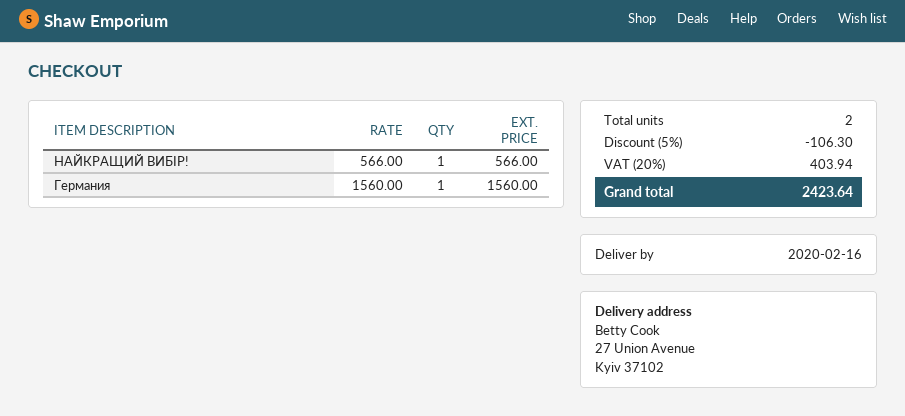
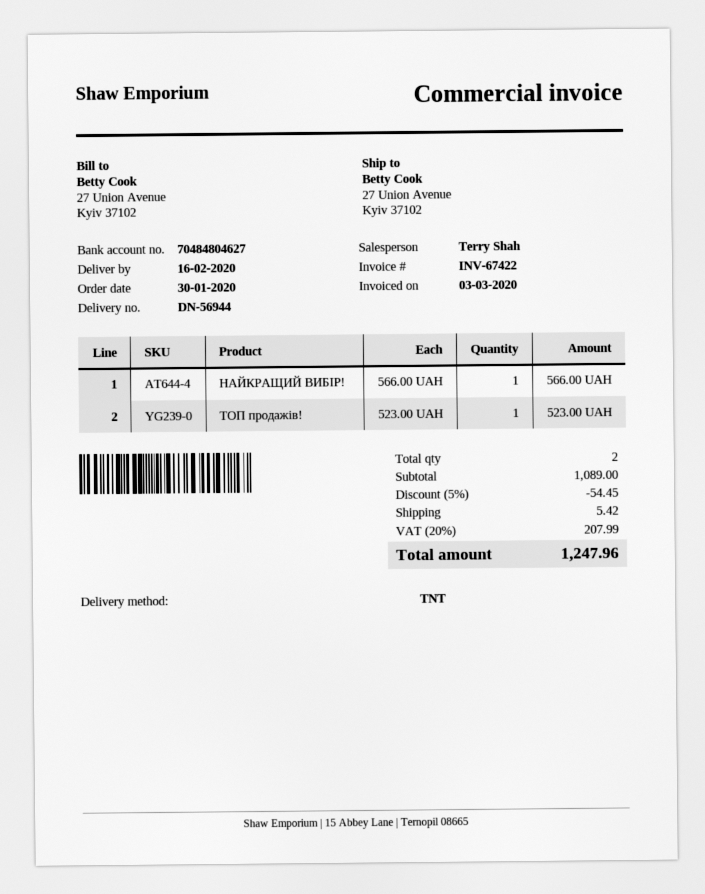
Германия: 1 x 1560.00 = 1560.00 -> none
ТОП продажів!: none -> 1 x 523.00 = 523.00
discount: 5% = 106.30 -> 5% = 54.45
shipping: none -> 5.42
tax: 20% = 403.94 -> 20% = 207.99
total: 2423.64 -> 1247.96

